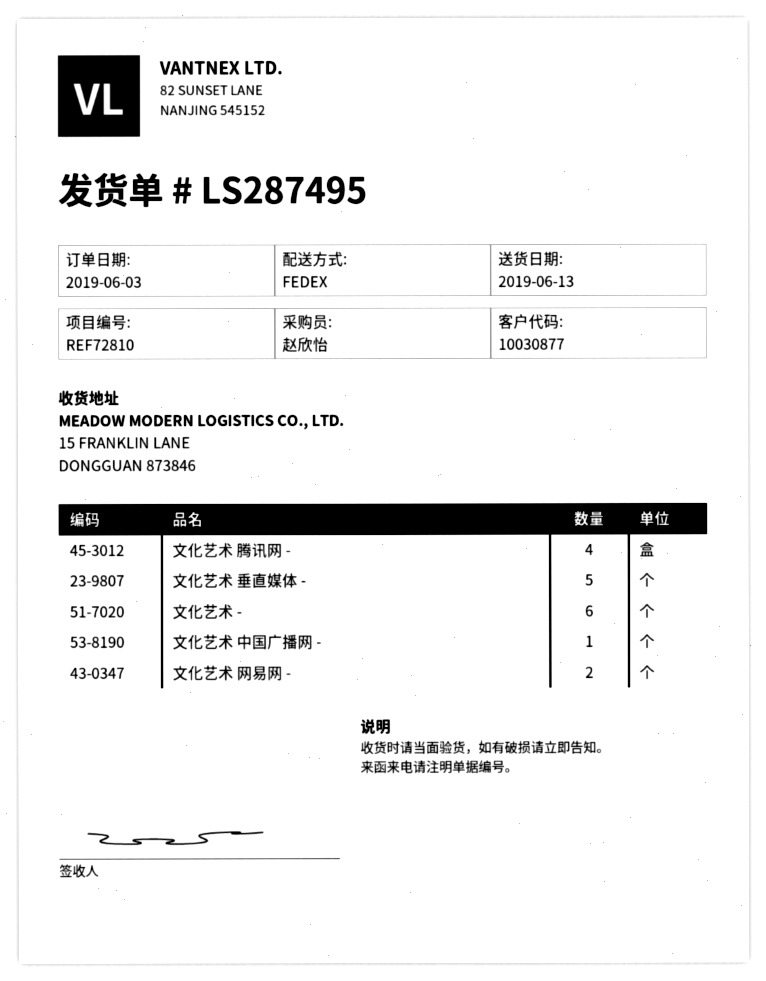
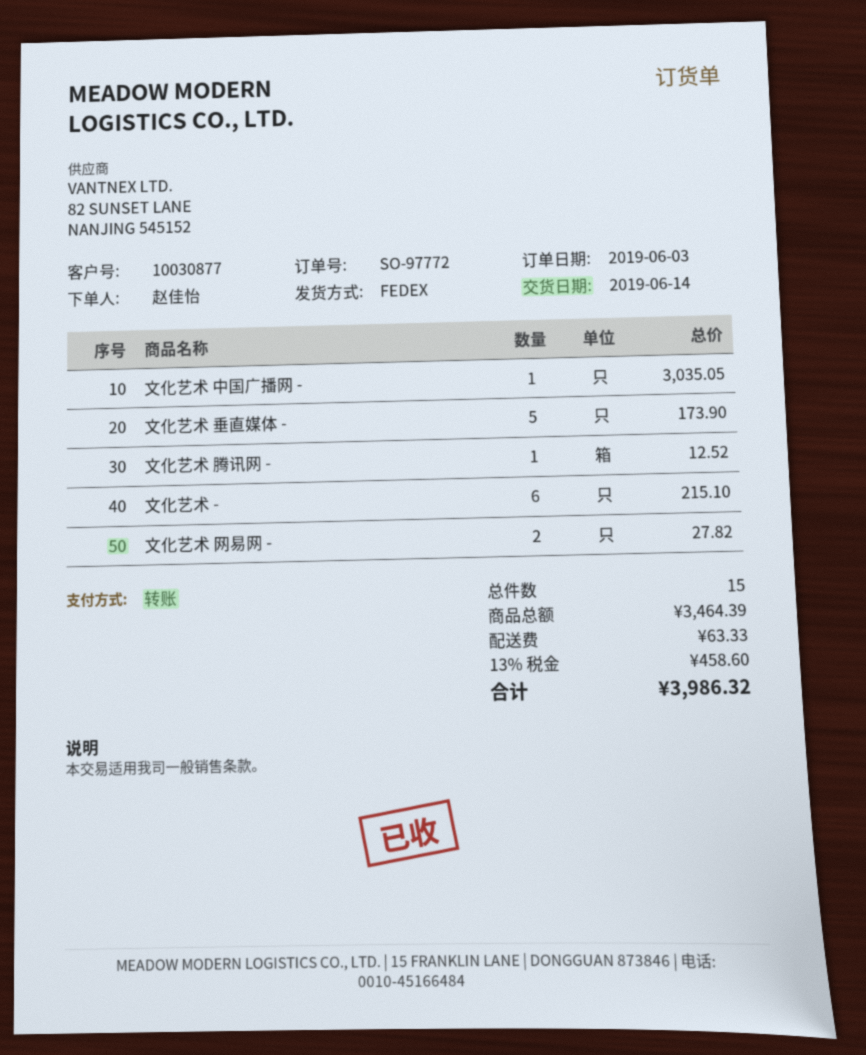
delivery date: 2019-06-13 -> 2019-06-14
ordered by: 赵欣怡 -> 赵佳怡
文化艺术 腾讯网 -: 4 -> 1

